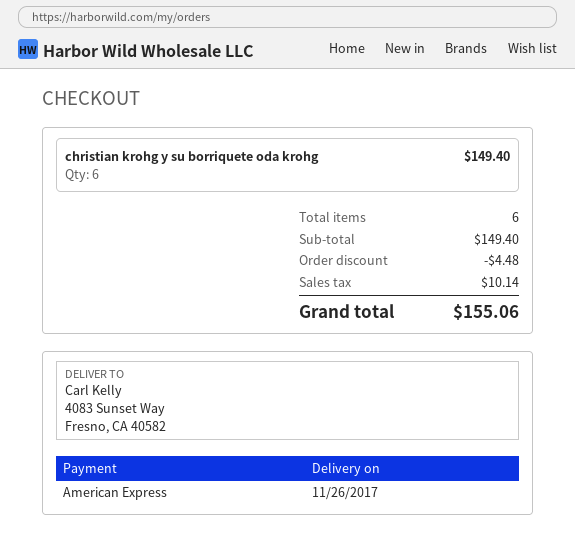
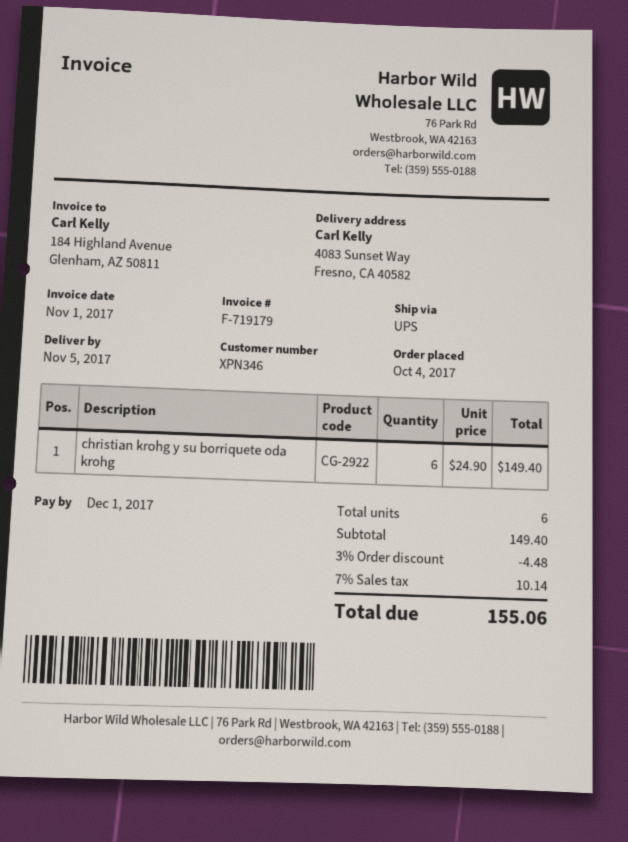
delivery date: 2017-11-26 -> 2017-11-05

